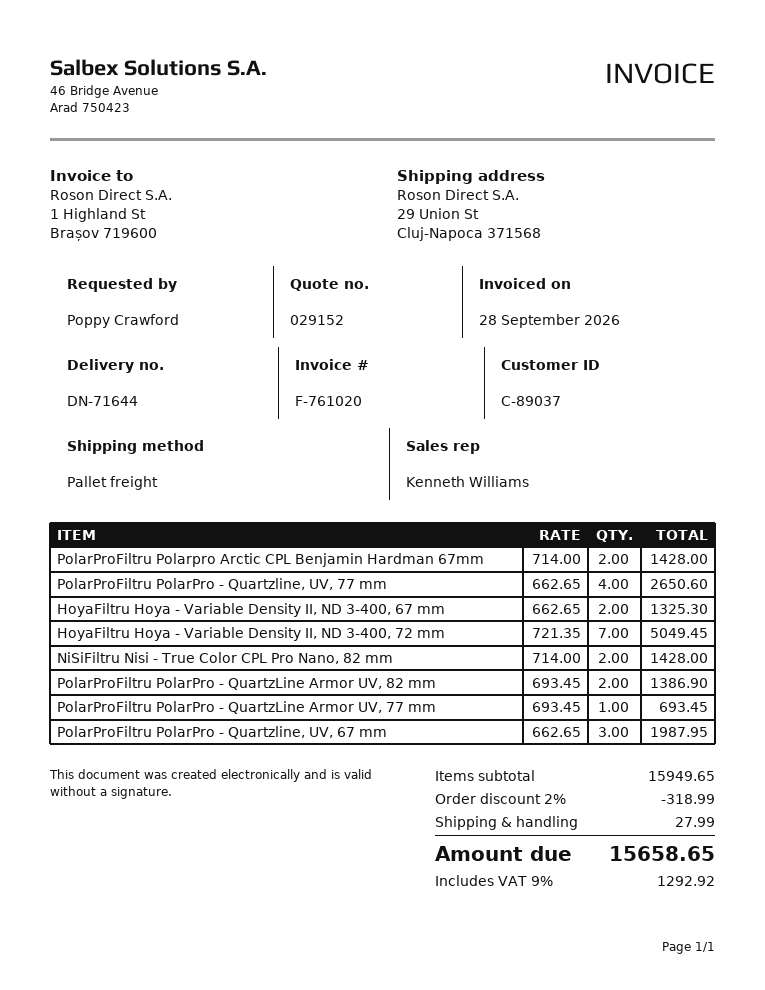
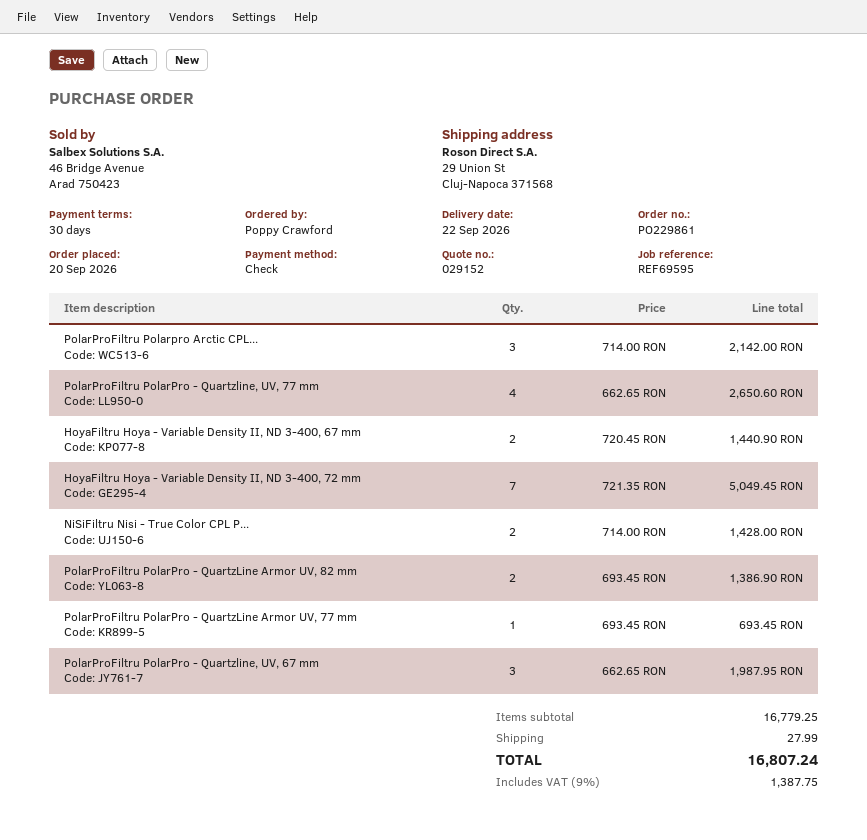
PolarProFiltru Polarpro Arctic CPL Benjamin Hardman 67mm: 2 x 714.00 = 1428.00 -> 3 x 714.00 = 2142.00
HoyaFiltru Hoya - Variable Density II, ND 3-400, 67 mm: 2 x 662.65 = 1325.30 -> 2 x 720.45 = 1440.90
subtotal: 15949.65 -> 16779.25
discount: 2% = 318.99 -> none
tax: 9% = 1292.92 -> 9% = 1387.75
total: 15658.65 -> 16807.24

